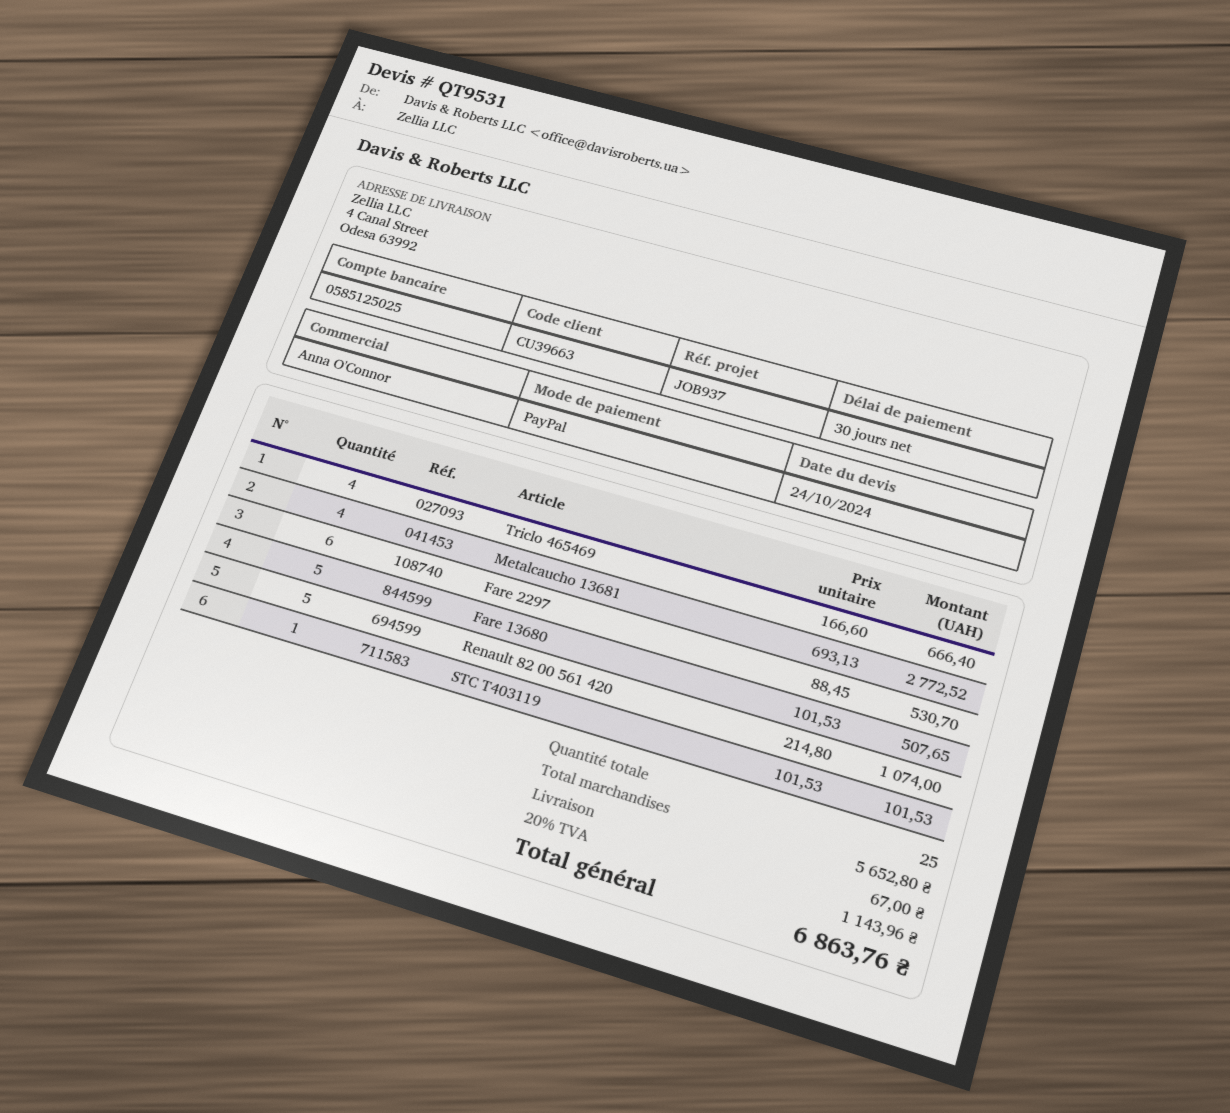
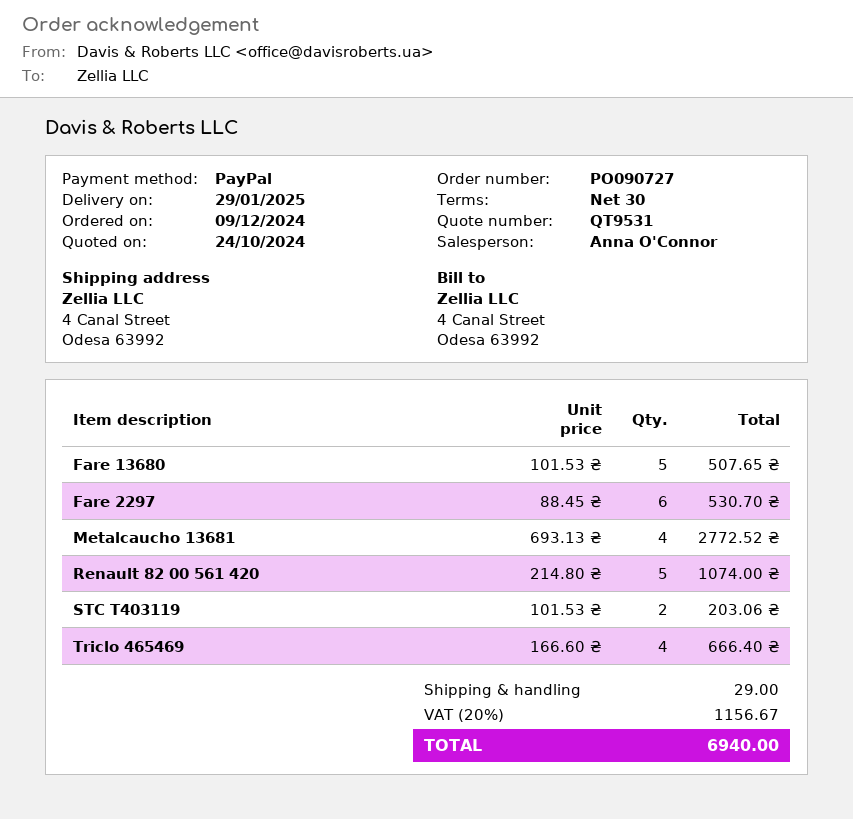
STC T403119: 1 x 101.53 = 101.53 -> 2 x 101.53 = 203.06
shipping: 67.00 -> 29.00
tax: 20% = 1143.96 -> 20% = 1156.67
total: 6863.76 -> 6940.00

